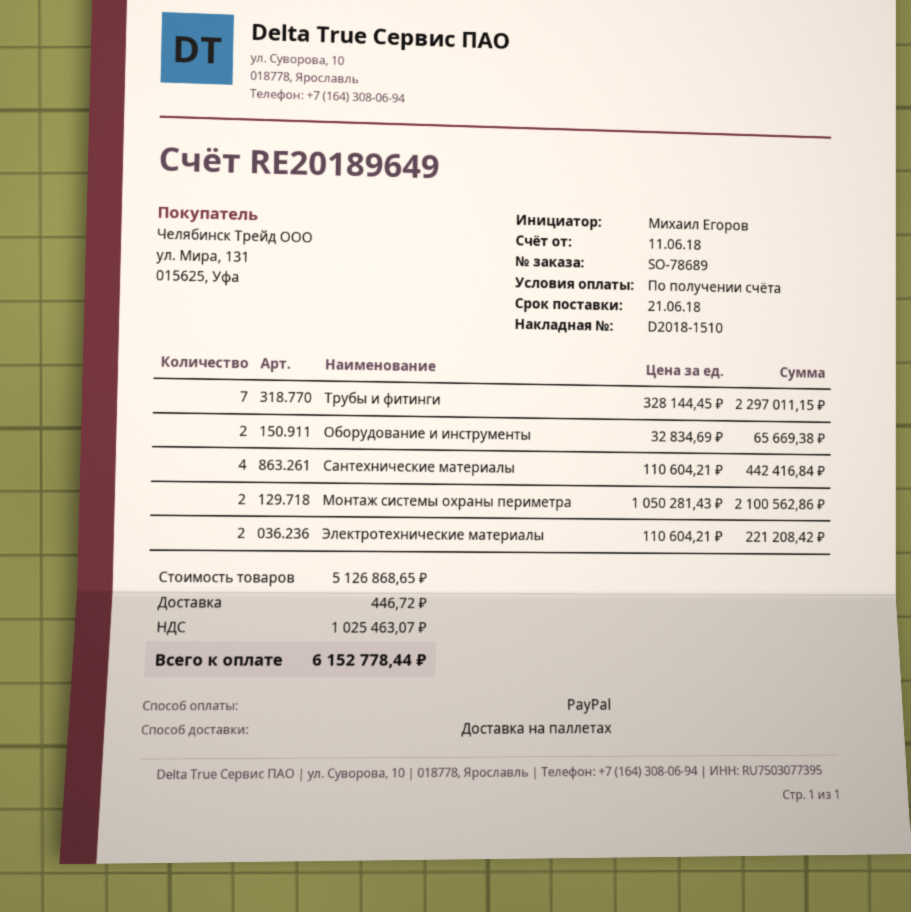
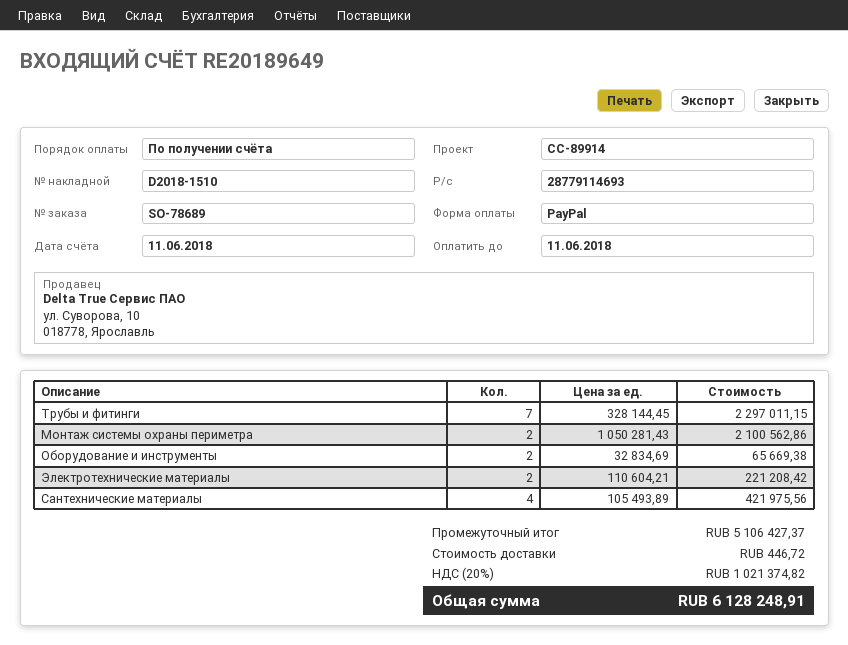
Сантехнические материалы: 4 x 110604.21 = 442416.84 -> 4 x 105493.89 = 421975.56
subtotal: 5126868.65 -> 5106427.37
tax: 1025463.07 -> 1021374.82
total: 6152778.44 -> 6128248.91

